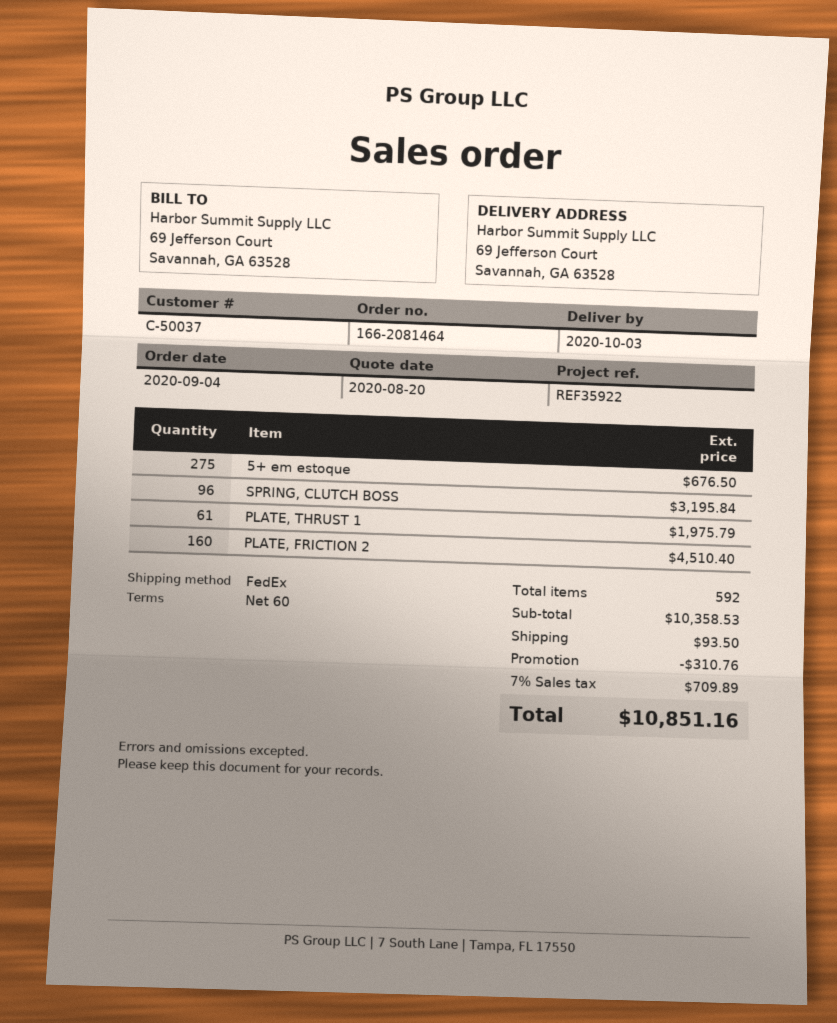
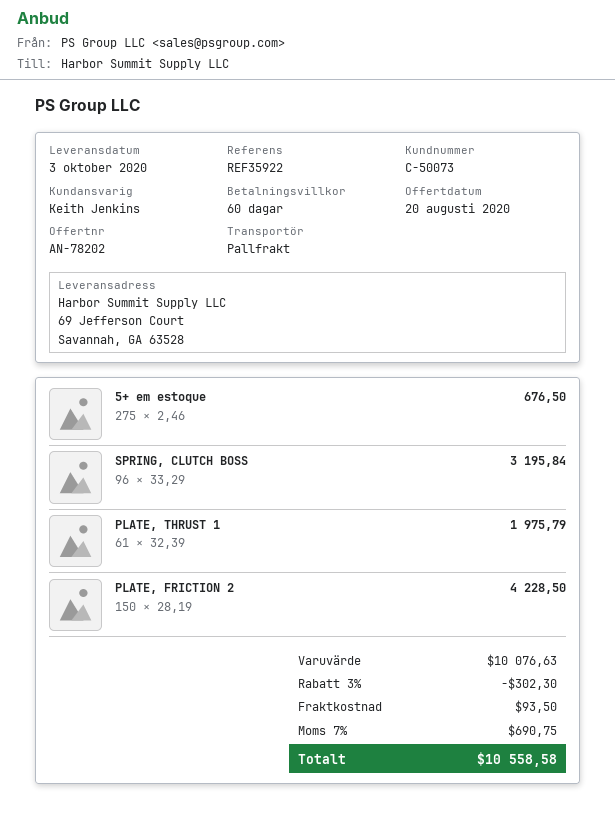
customer number: C-50037 -> C-50073
shipping method: FedEx -> pallet freight
PLATE, FRICTION 2: 160 for 4510.40 -> 150 for 4228.50
subtotal: 10358.53 -> 10076.63
discount: 310.76 -> 302.30
tax: 7% = 709.89 -> 7% = 690.75
total: 10851.16 -> 10558.58

